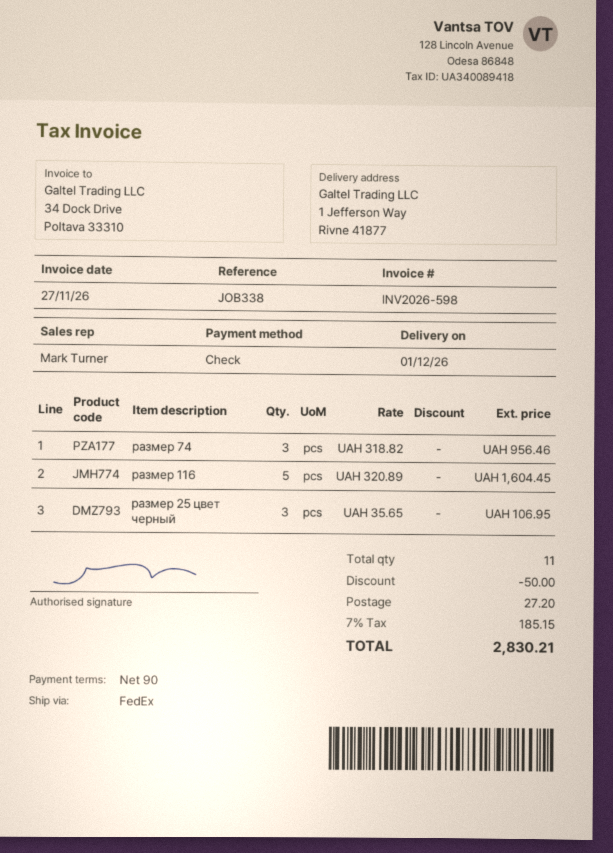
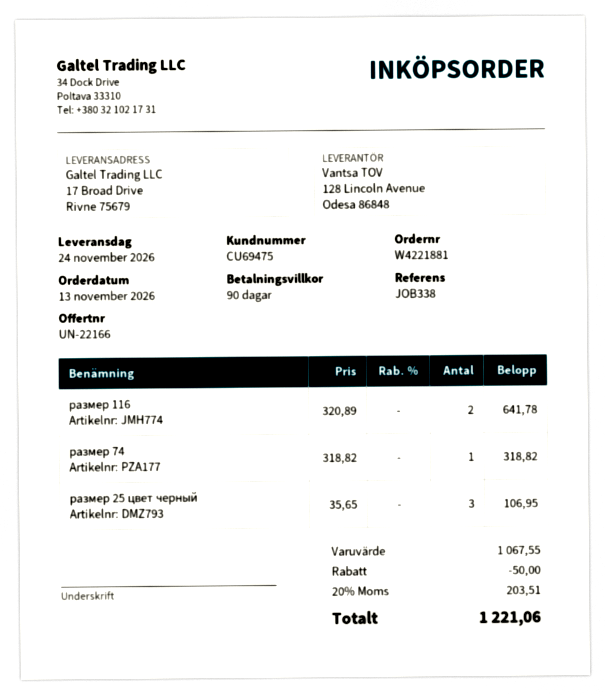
delivery date: 2026-12-01 -> 2026-11-24
ship to: 1 Jefferson Way, Rivne 41877 -> 17 Broad Drive, Rivne 75679
размер 74: 3 x 318.82 = 956.46 -> 1 x 318.82 = 318.82
размер 116: 5 x 320.89 = 1604.45 -> 2 x 320.89 = 641.78
shipping: 27.20 -> none
tax: 7% = 185.15 -> 20% = 203.51
total: 2830.21 -> 1221.06

